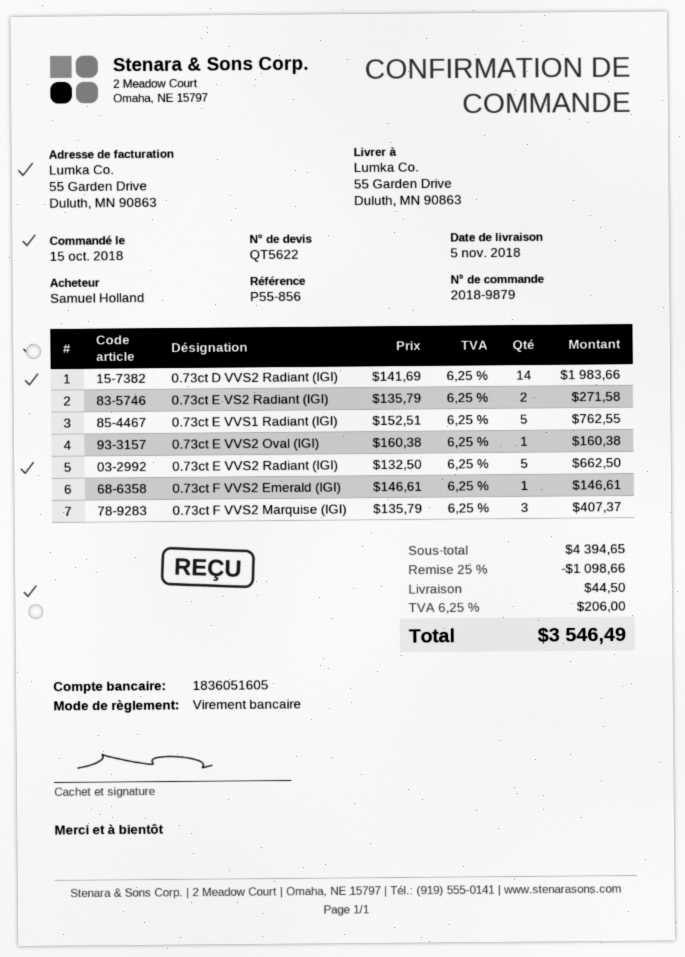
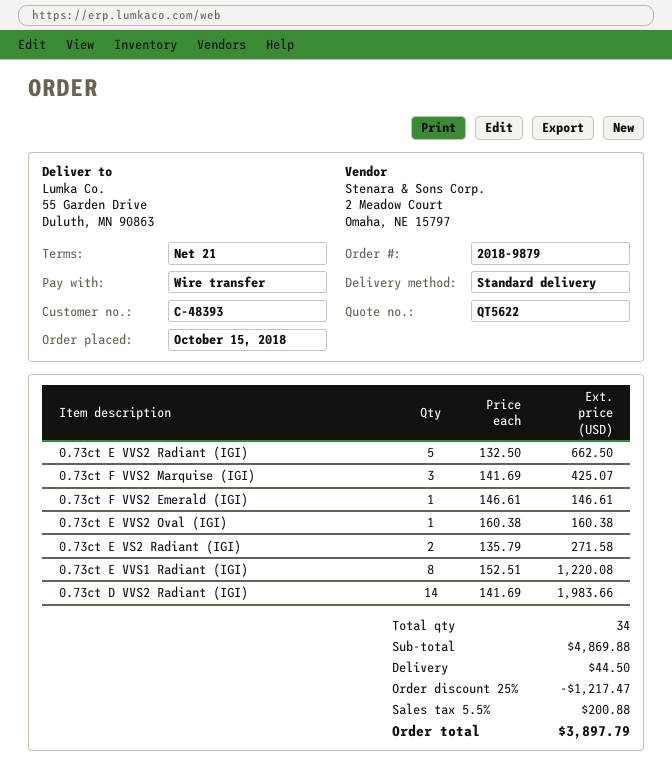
0.73ct E VVS1 Radiant (IGI): 5 x 152.51 = 762.55 -> 8 x 152.51 = 1220.08
0.73ct F VVS2 Marquise (IGI): 3 x 135.79 = 407.37 -> 3 x 141.69 = 425.07
subtotal: 4394.65 -> 4869.88
discount: 25% = 1098.66 -> 25% = 1217.47
tax: 6.25% = 206.00 -> 5.5% = 200.88
total: 3546.49 -> 3897.79

